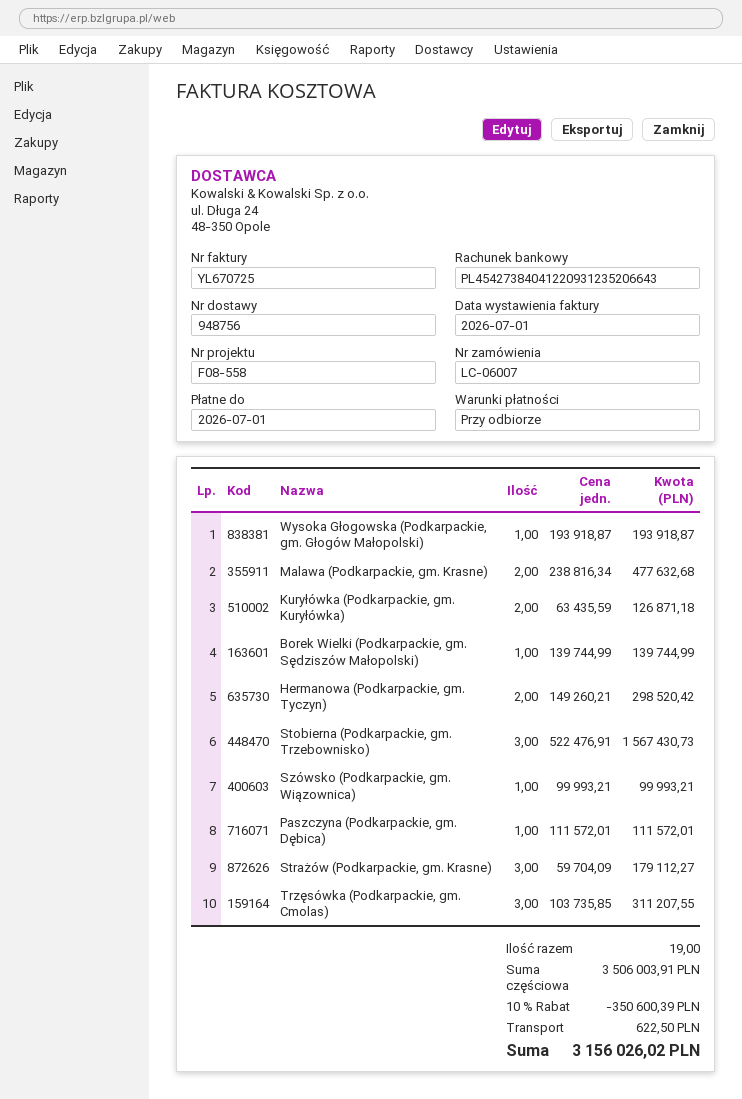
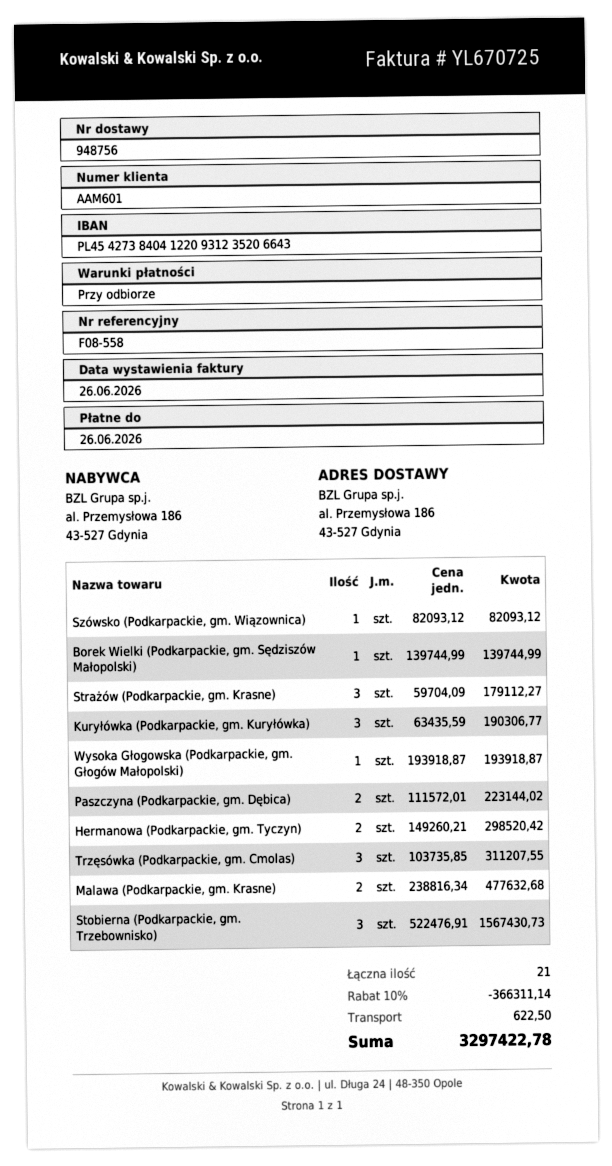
invoice date: 2026-07-01 -> 2026-06-26
due date: 2026-07-01 -> 2026-06-26
Kuryłówka (Podkarpackie, gm. Kuryłówka): 2 x 63435.59 = 126871.18 -> 3 x 63435.59 = 190306.77
Szówsko (Podkarpackie, gm. Wiązownica): 1 x 99993.21 = 99993.21 -> 1 x 82093.12 = 82093.12
Paszczyna (Podkarpackie, gm. Dębica): 1 x 111572.01 = 111572.01 -> 2 x 111572.01 = 223144.02
total quantity: 19 -> 21
discount: 10% = 350600.39 -> 10% = 366311.14
total: 3156026.02 -> 3297422.78

